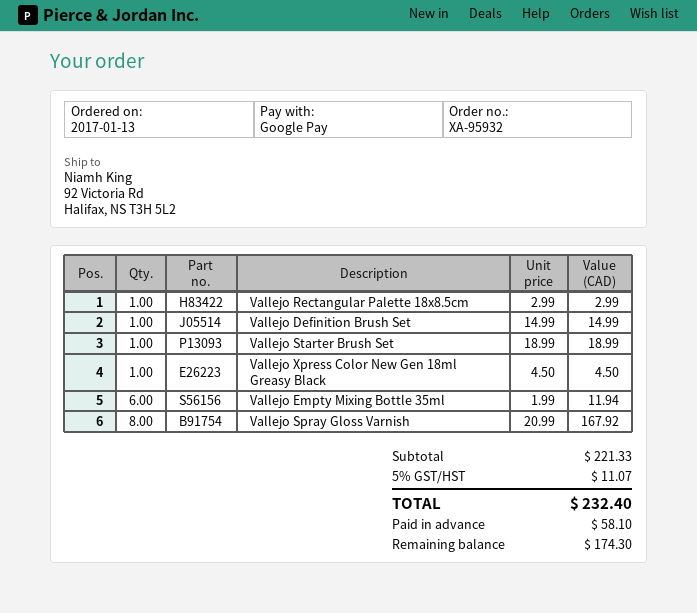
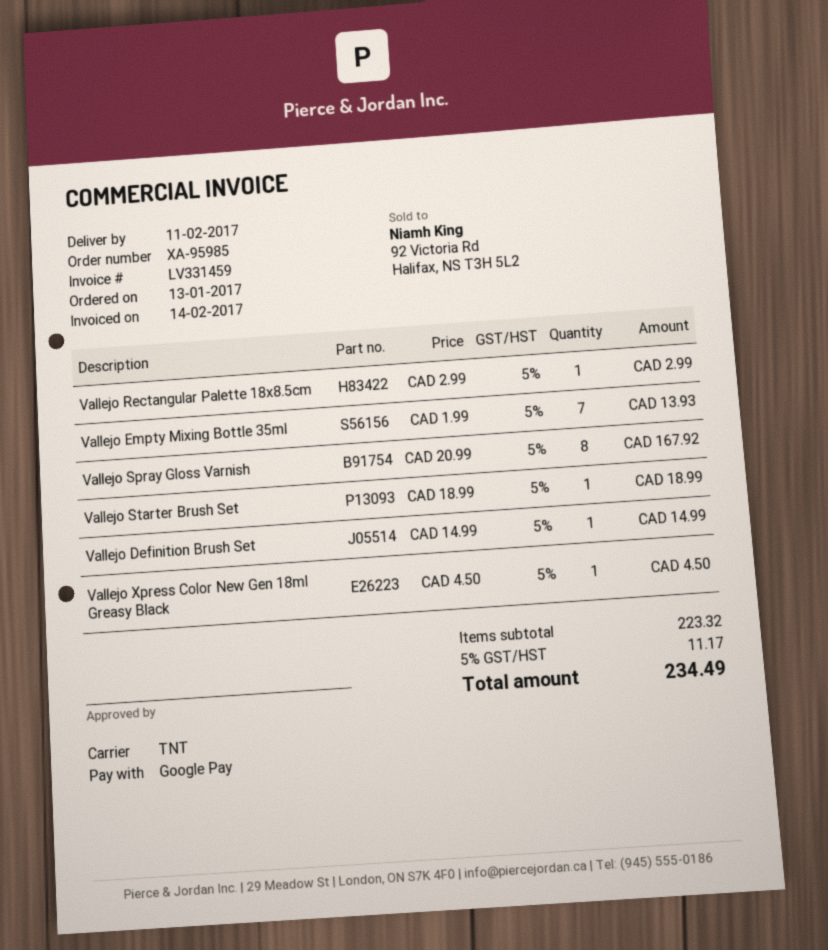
order number: XA-95932 -> XA-95985
Vallejo Empty Mixing Bottle 35ml: 6 x 1.99 = 11.94 -> 7 x 1.99 = 13.93
subtotal: 221.33 -> 223.32
tax: 5% = 11.07 -> 5% = 11.17
total: 232.40 -> 234.49

